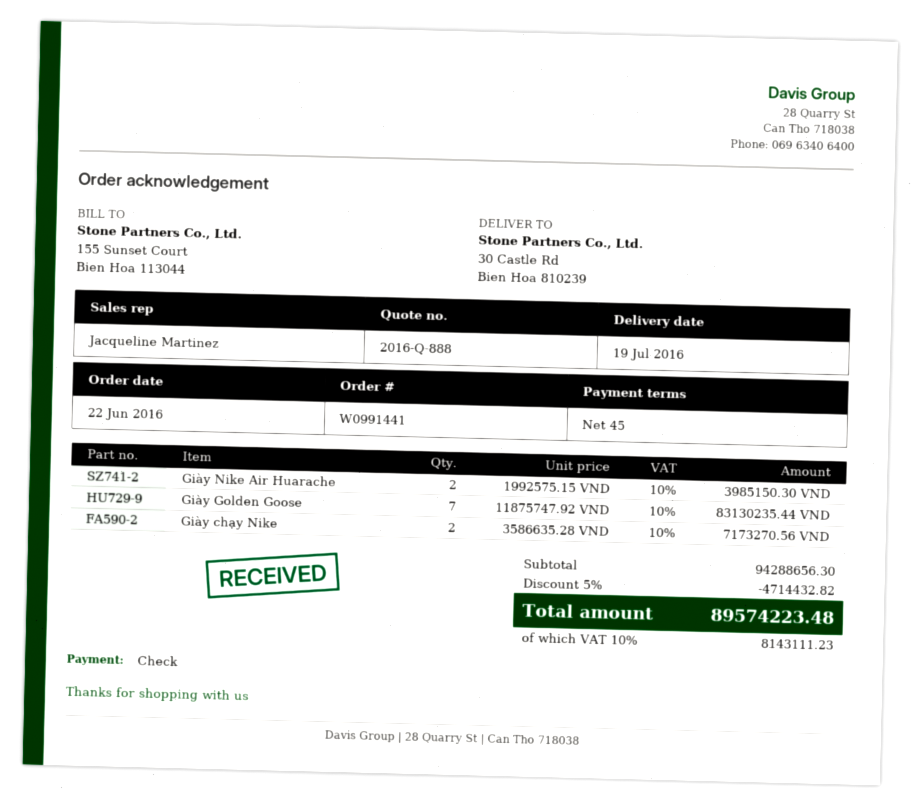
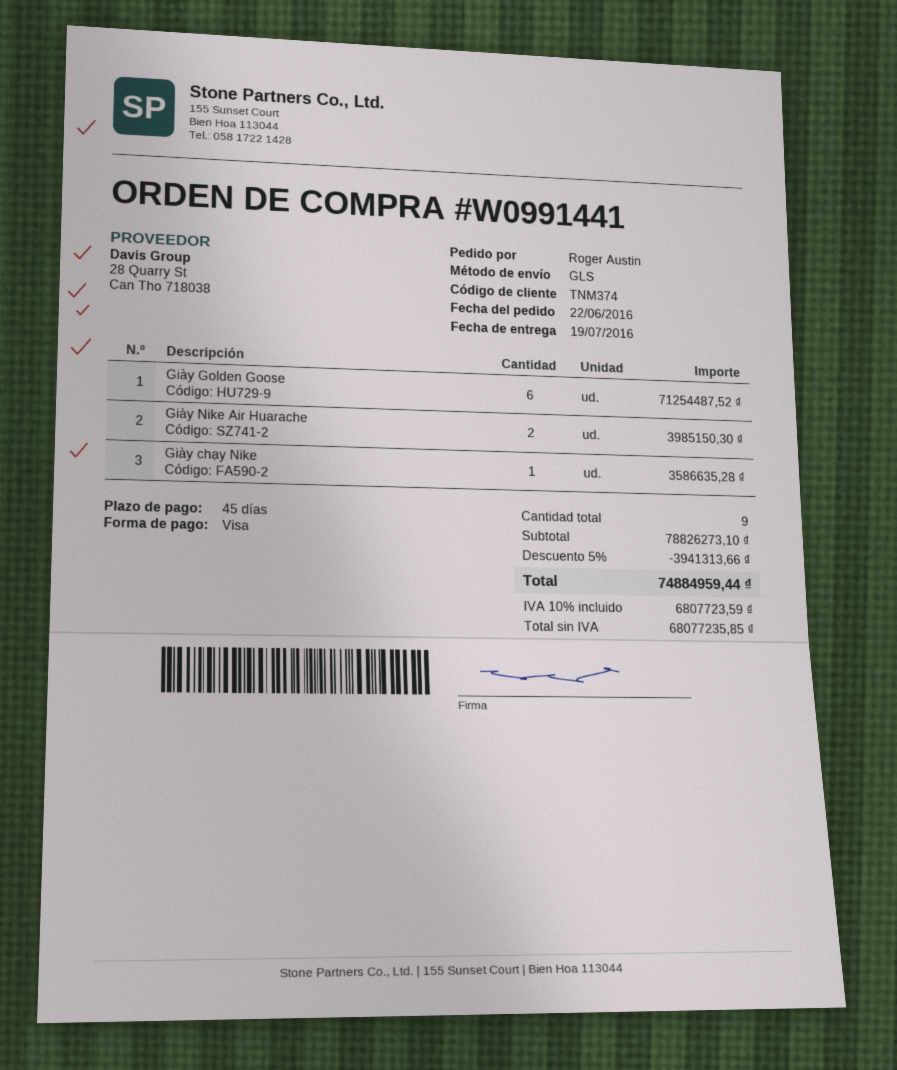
payment method: cheque -> Visa
Giày Golden Goose: 7 for 83130235.44 -> 6 for 71254487.52
Giày chạy Nike: 2 for 7173270.56 -> 1 for 3586635.28
subtotal: 94288656.30 -> 78826273.10
discount: 5% = 4714432.82 -> 5% = 3941313.66
tax: 10% = 8143111.23 -> 10% = 6807723.59
total: 89574223.48 -> 74884959.44

